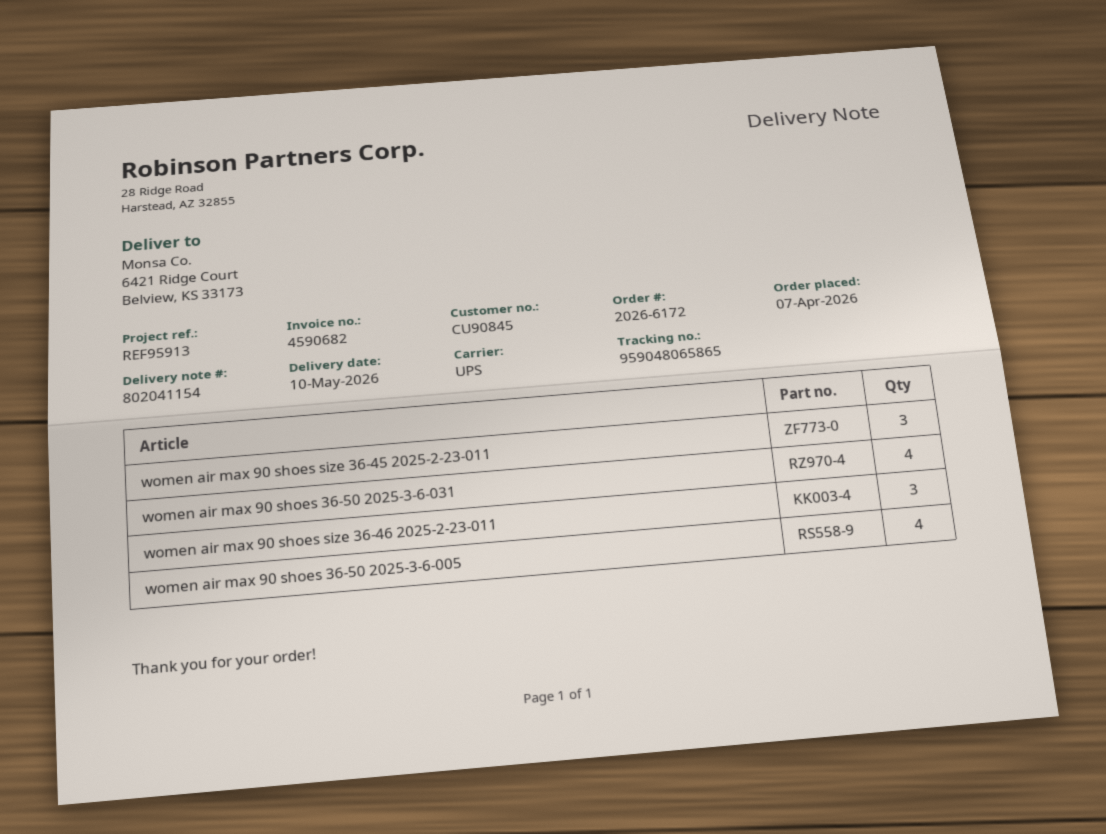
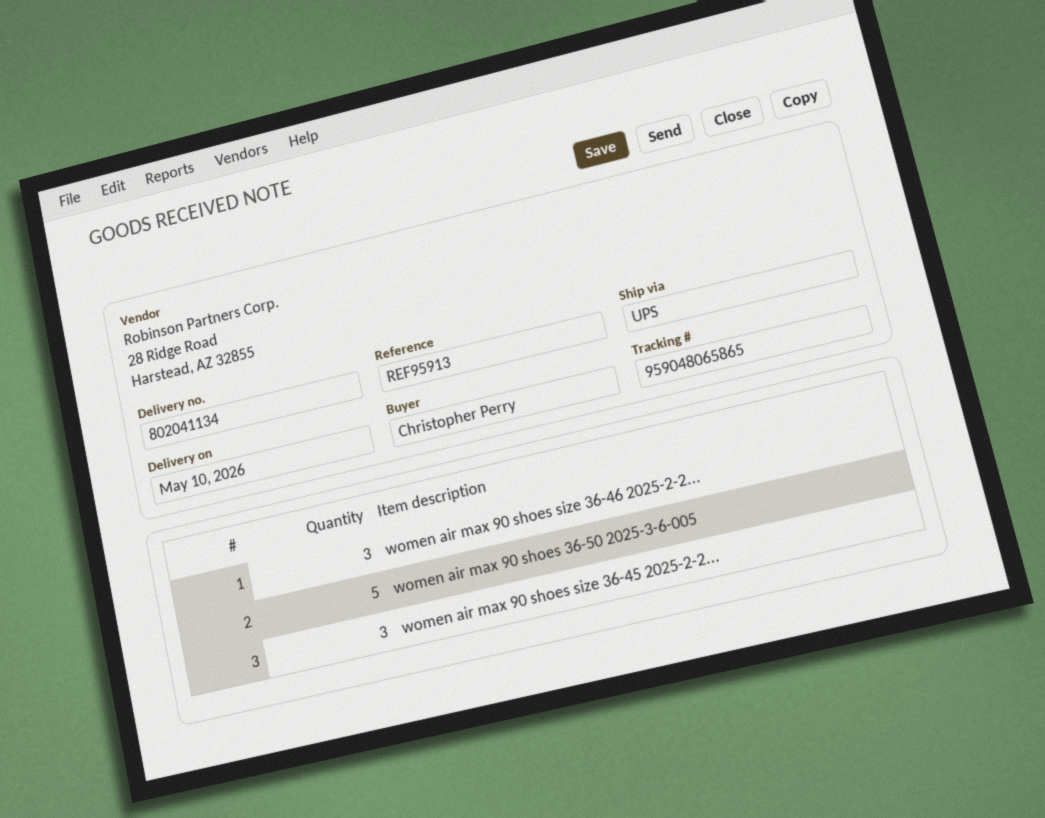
delivery note number: 802041154 -> 802041134
women air max 90 shoes 36-50 2025-3-6-031: 4 -> none
women air max 90 shoes 36-50 2025-3-6-005: 4 -> 5

